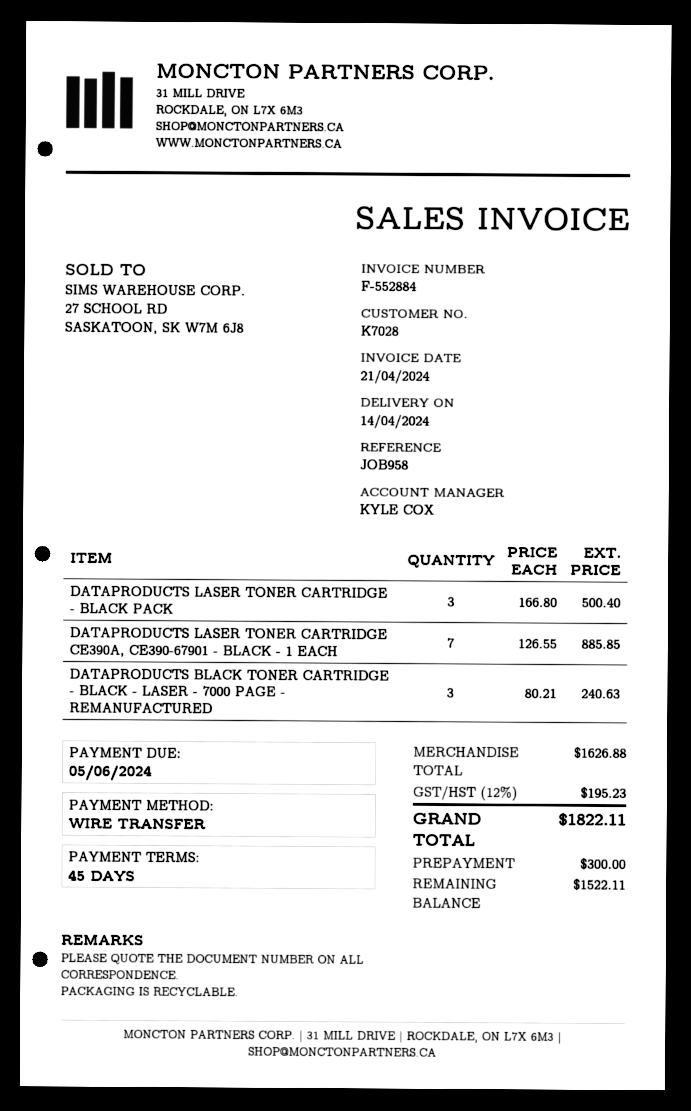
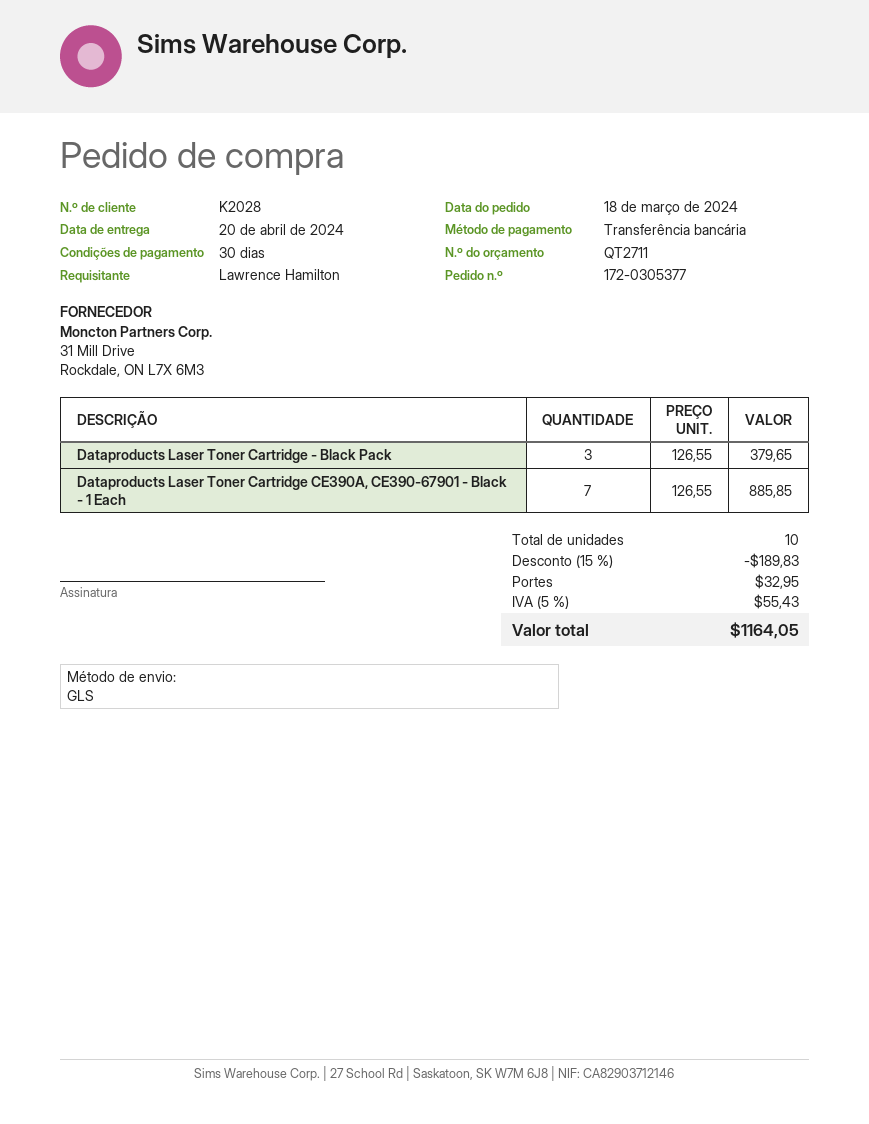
delivery date: 2024-04-14 -> 2024-04-20
payment terms: 45 days -> 30 days
customer number: K7028 -> K2028
DATAPRODUCTS LASER TONER CARTRIDGE - BLACK PACK: 3 x 166.80 = 500.40 -> 3 x 126.55 = 379.65
DATAPRODUCTS BLACK TONER CARTRIDGE - BLACK - LASER - 7000 PAGE - REMANUFACTURED: 3 x 80.21 = 240.63 -> none
discount: none -> 15% = 189.83
shipping: none -> 32.95
tax: 12% = 195.23 -> 5% = 55.43
total: 1822.11 -> 1164.05

